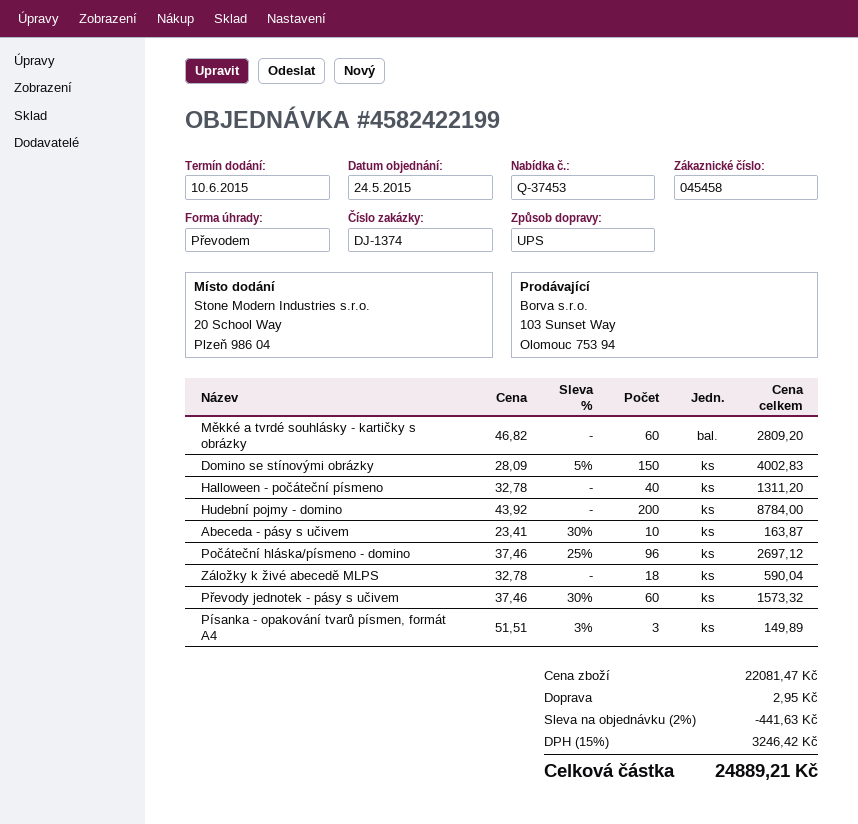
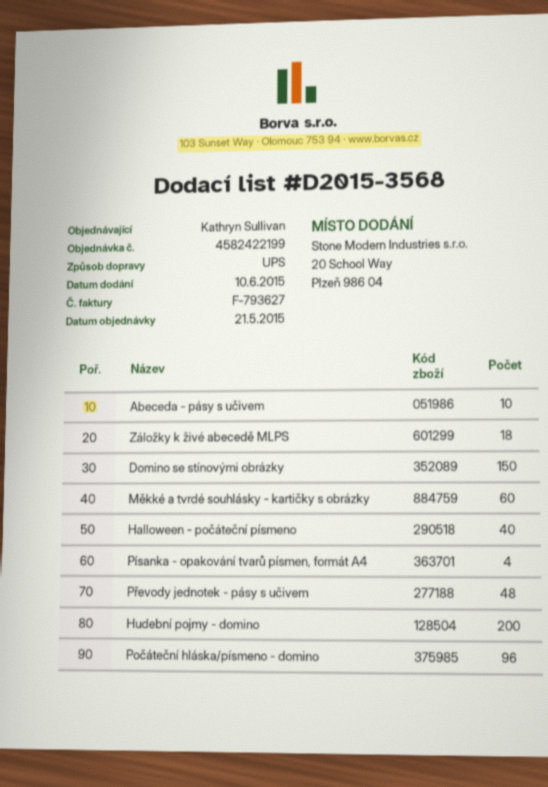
order date: 2015-05-24 -> 2015-05-21
Převody jednotek - pásy s učivem: 60 -> 48
Písanka - opakování tvarů písmen, formát A4: 3 -> 4

